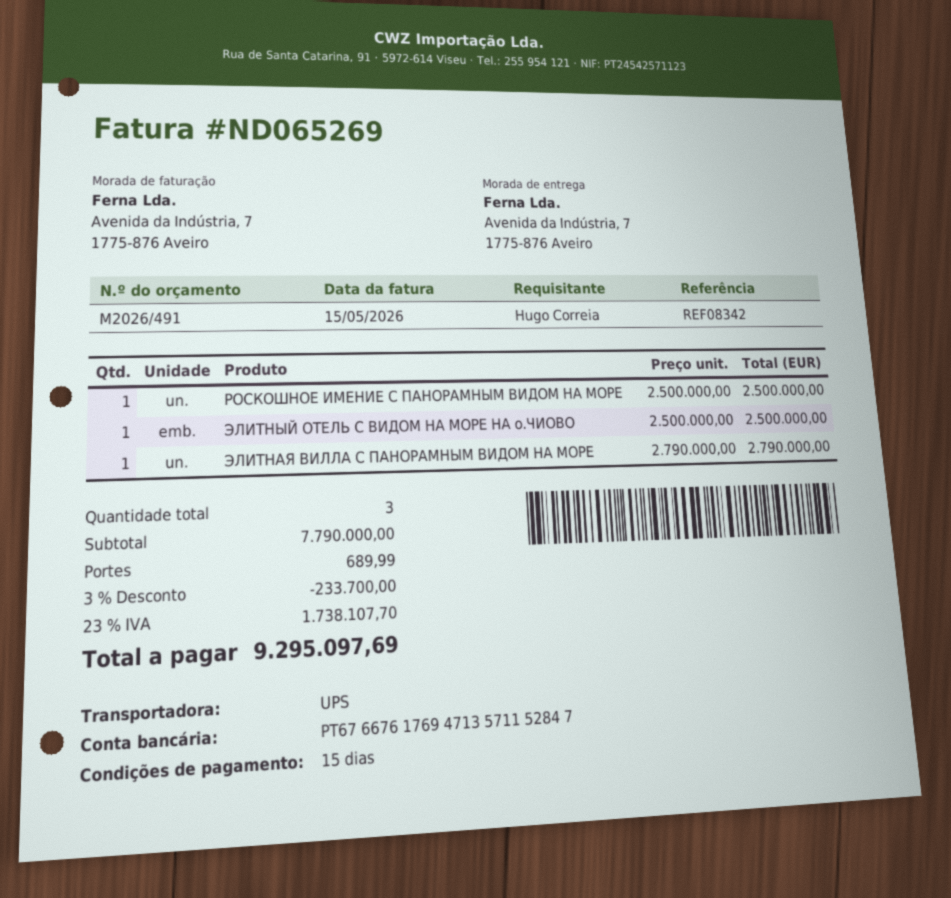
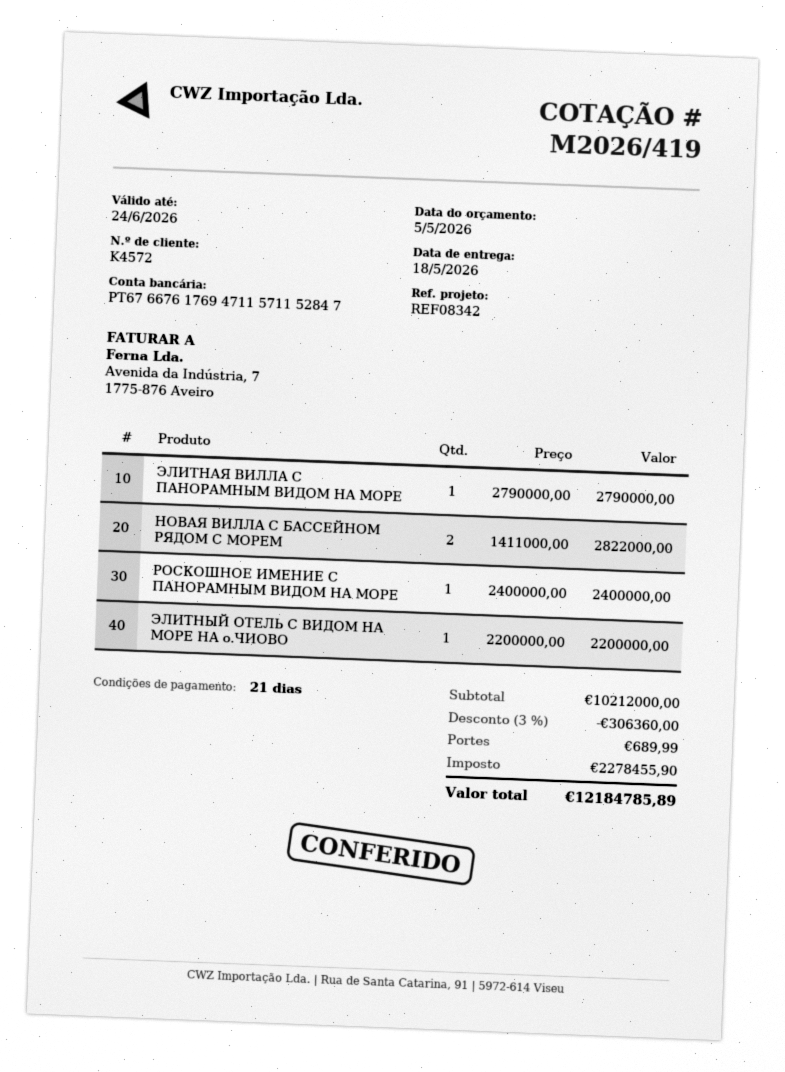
quote number: M2026/491 -> M2026/419
payment terms: 15 days -> 21 days
bank account: PT67667617694713571152847 -> PT67667617694711571152847
РОСКОШНОЕ ИМЕНИЕ С ПАНОРАМНЫМ ВИДОМ НА МОРЕ: 1 x 2500000.00 = 2500000.00 -> 1 x 2400000.00 = 2400000.00
ЭЛИТНЫЙ ОТЕЛЬ С ВИДОМ НА МОРЕ НА о.ЧИОВО: 1 x 2500000.00 = 2500000.00 -> 1 x 2200000.00 = 2200000.00
НОВАЯ ВИЛЛА С БАССЕЙНОМ РЯДОМ С МОРЕМ: none -> 2 x 1411000.00 = 2822000.00
subtotal: 7790000.00 -> 10212000.00
discount: 3% = 233700.00 -> 3% = 306360.00
tax: 1738107.70 -> 2278455.90
total: 9295097.69 -> 12184785.89

